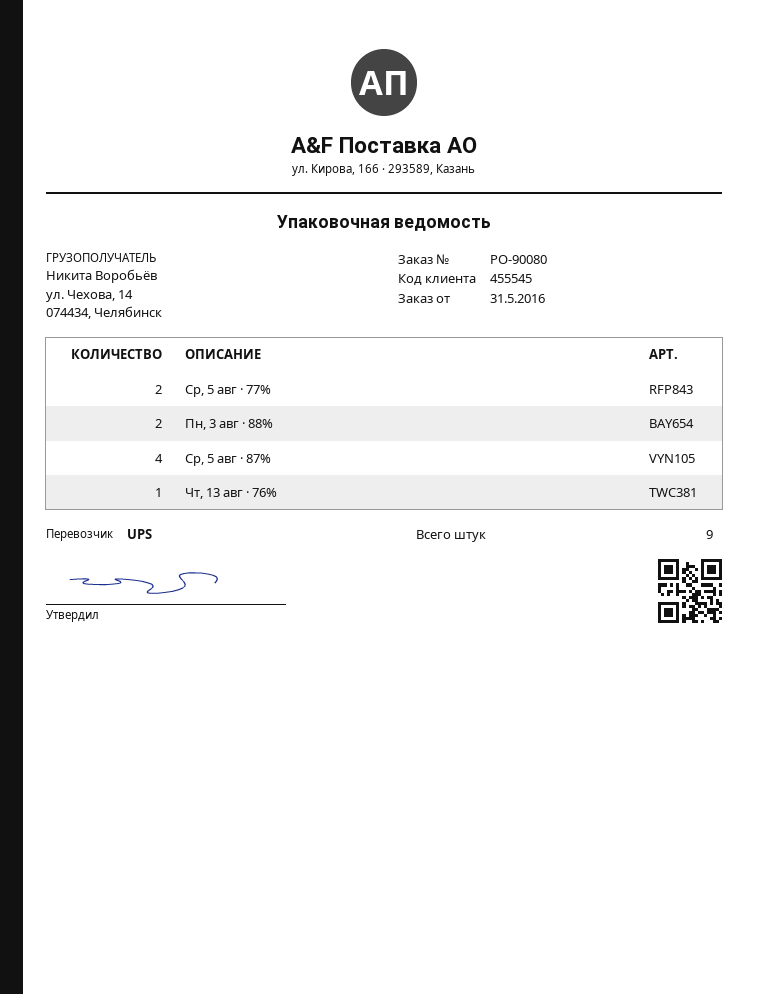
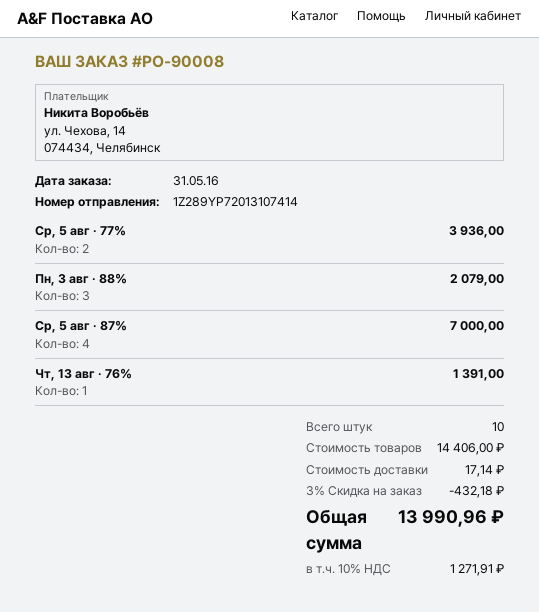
order number: PO-90080 -> PO-90008
Пн, 3 авг · 88%: 2 -> 3
total quantity: 9 -> 10

